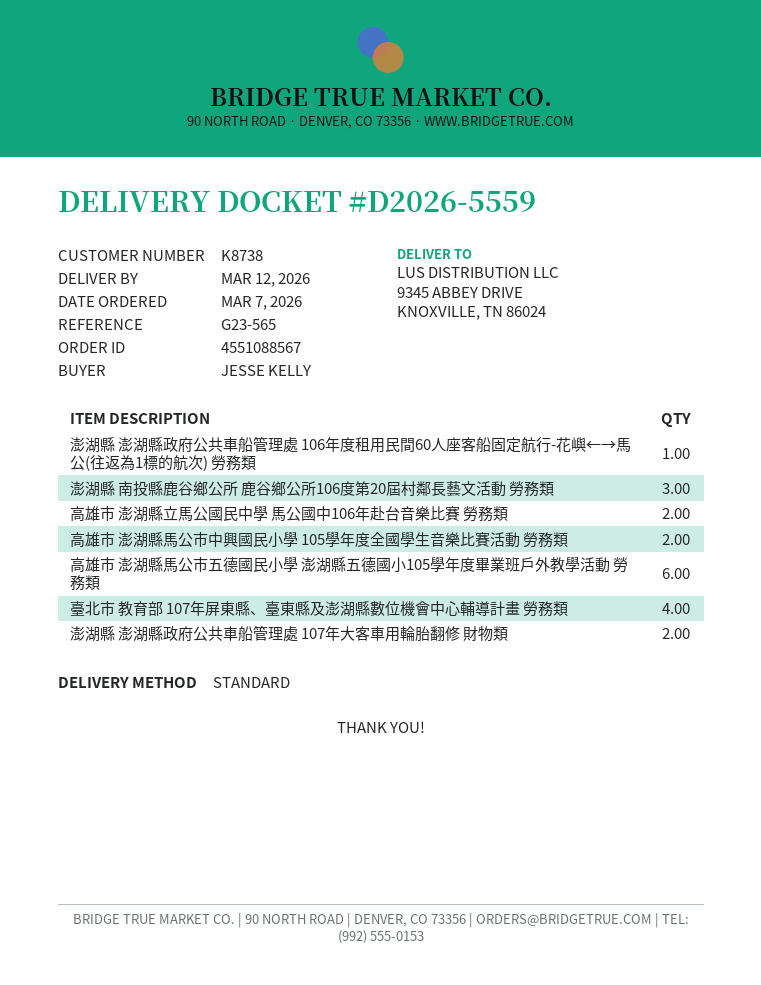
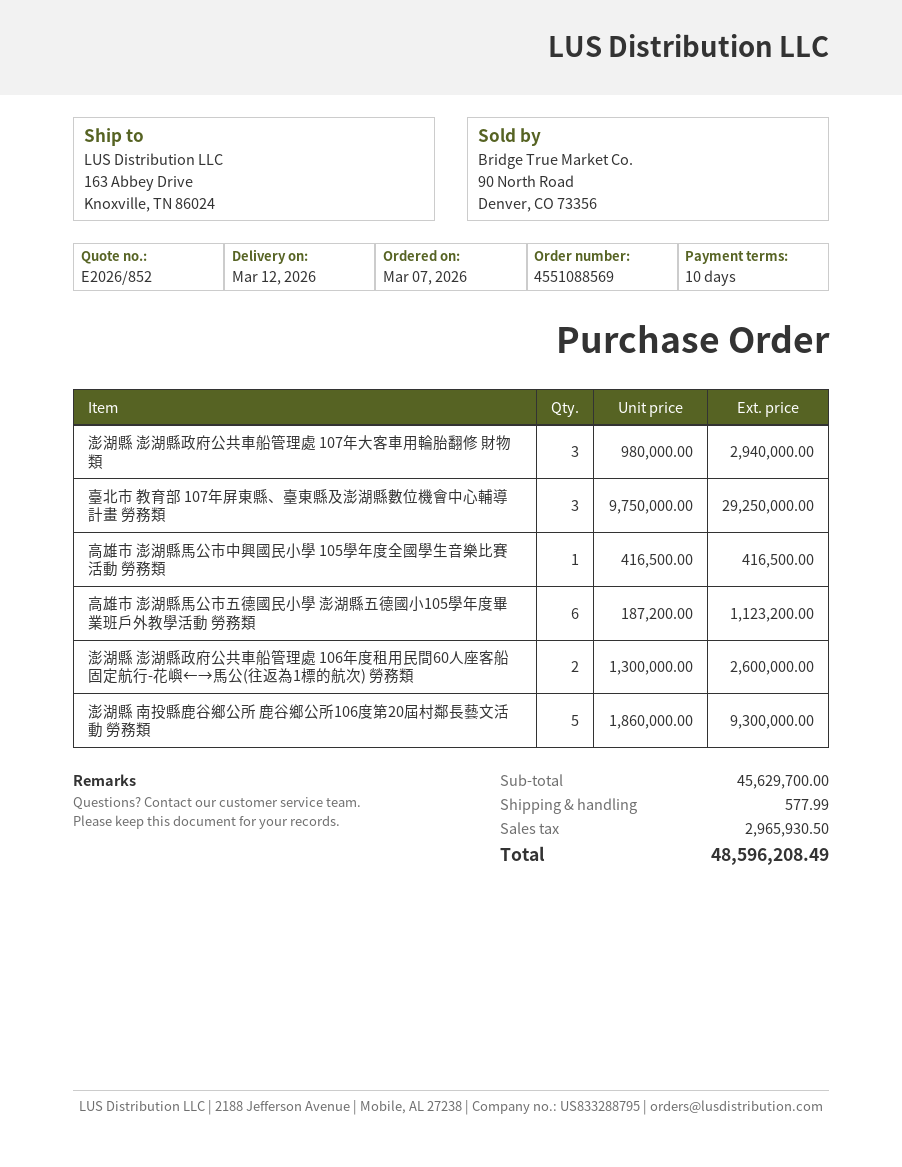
order number: 4551088567 -> 4551088569
ship to: 9345 ABBEY DRIVE, KNOXVILLE, TN 86024 -> 163 Abbey Drive, Knoxville, TN 86024
澎湖縣 澎湖縣政府公共車船管理處 106年度租用民間60人座客船固定航行-花嶼←→馬公(往返為1標的航次) 勞務類: 1 -> 2
澎湖縣 南投縣鹿谷鄉公所 鹿谷鄉公所106度第20屆村鄰長藝文活動 勞務類: 3 -> 5
高雄市 澎湖縣立馬公國民中學 馬公國中106年赴台音樂比賽 勞務類: 2 -> none
高雄市 澎湖縣馬公市中興國民小學 105學年度全國學生音樂比賽活動 勞務類: 2 -> 1
臺北市 教育部 107年屏東縣、臺東縣及澎湖縣數位機會中心輔導計畫 勞務類: 4 -> 3
澎湖縣 澎湖縣政府公共車船管理處 107年大客車用輪胎翻修 財物類: 2 -> 3

